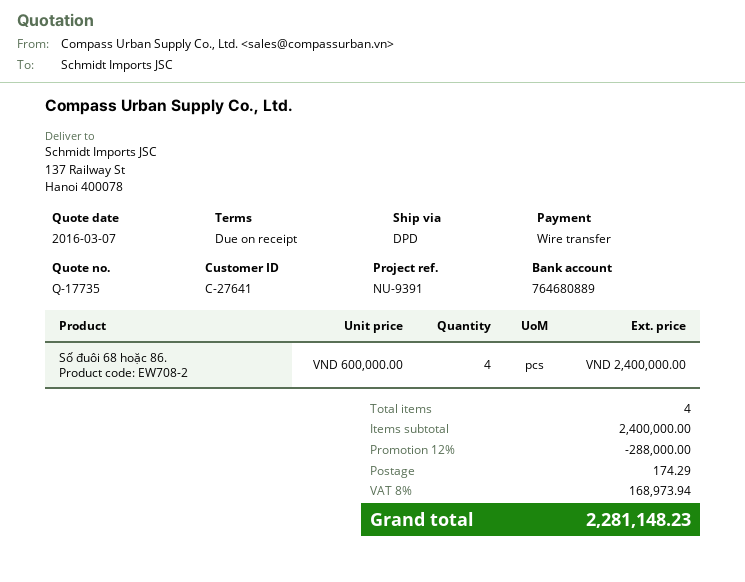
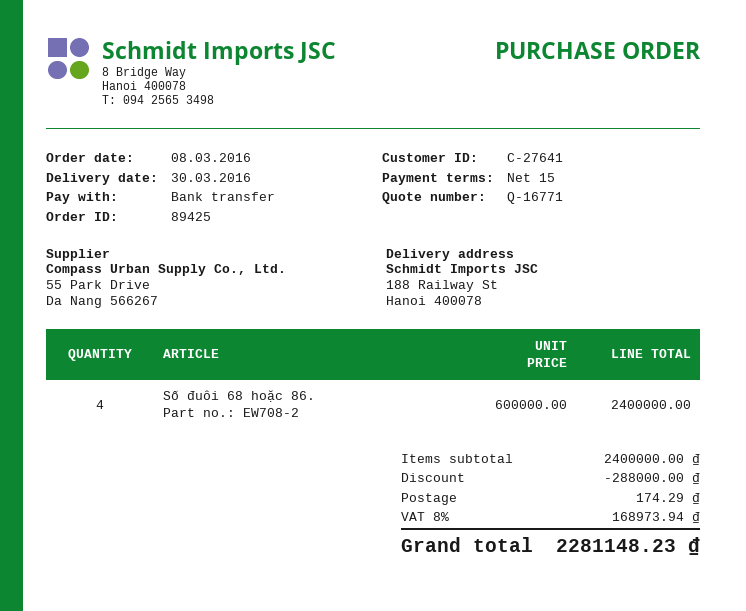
quote number: Q-17735 -> Q-16771
payment terms: on receipt -> 15 days
ship to: 137 Railway St, Hanoi 400078 -> 188 Railway St, Hanoi 400078

